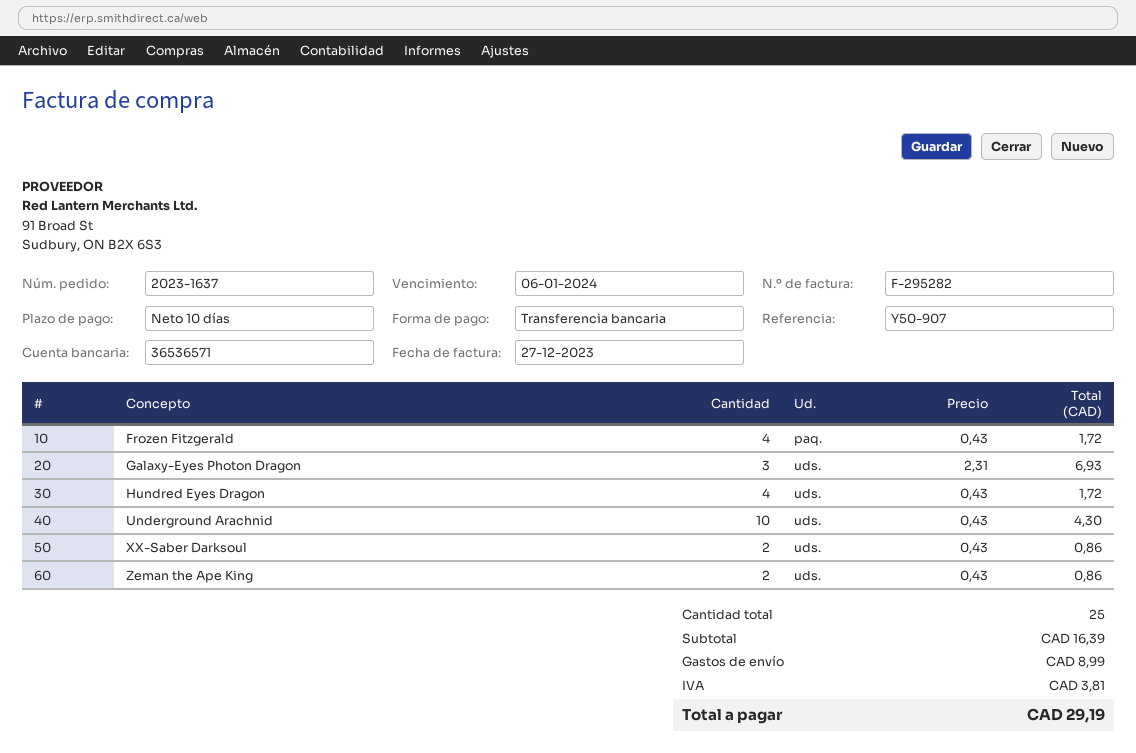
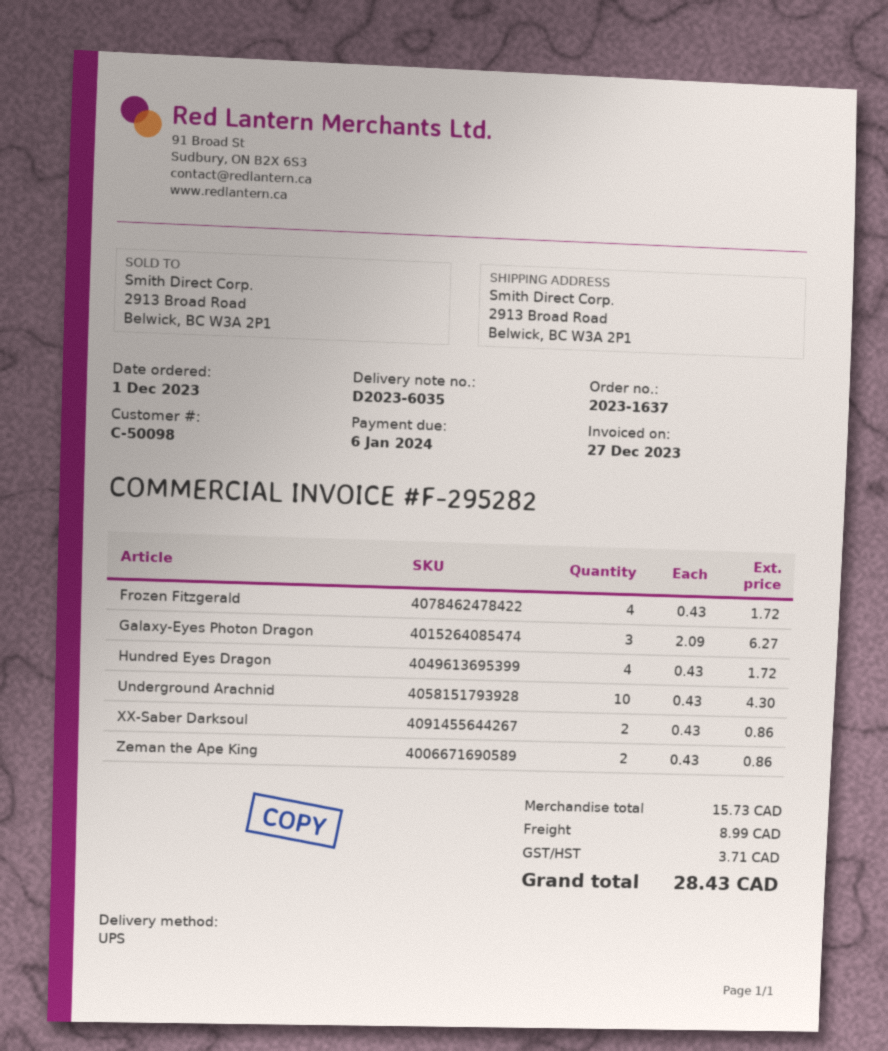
Galaxy-Eyes Photon Dragon: 3 x 2.31 = 6.93 -> 3 x 2.09 = 6.27
subtotal: 16.39 -> 15.73
tax: 3.81 -> 3.71
total: 29.19 -> 28.43

